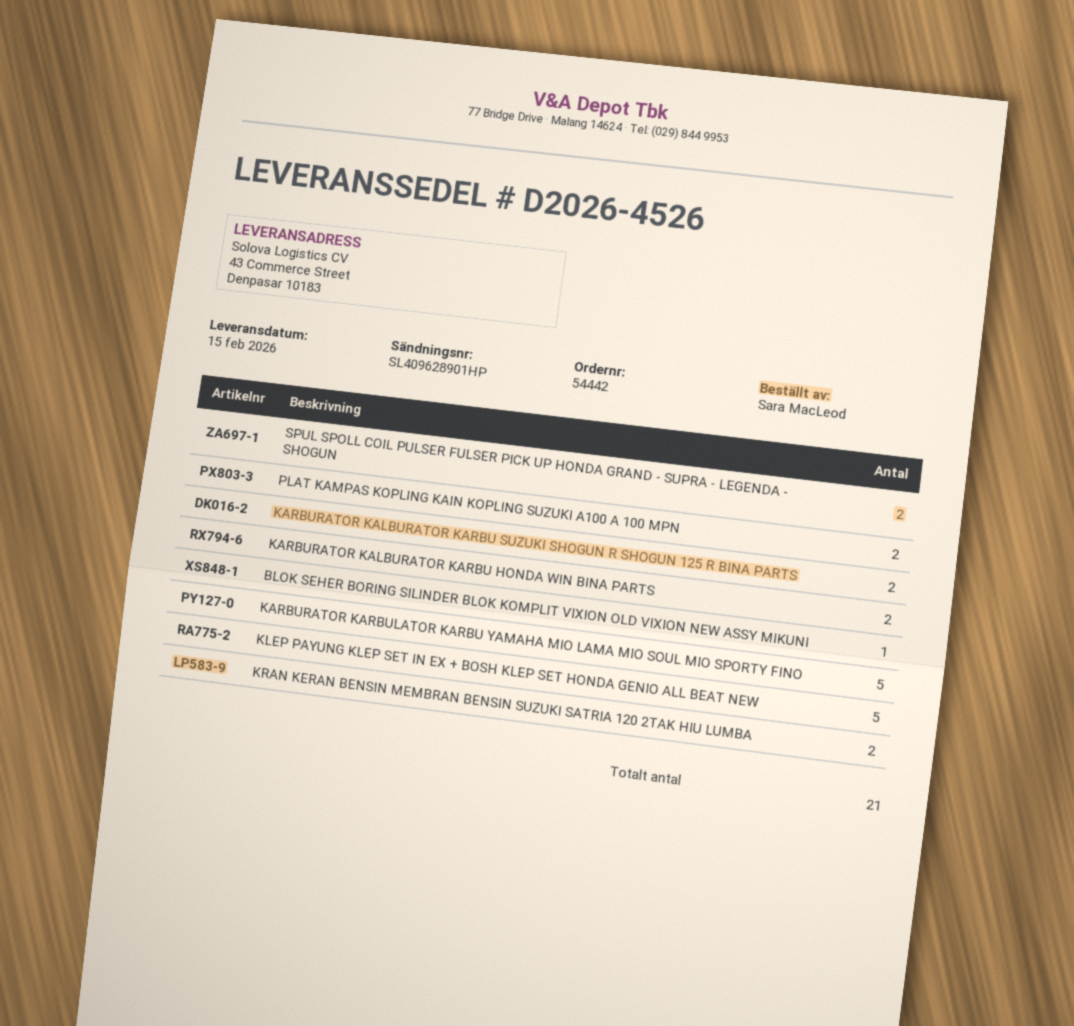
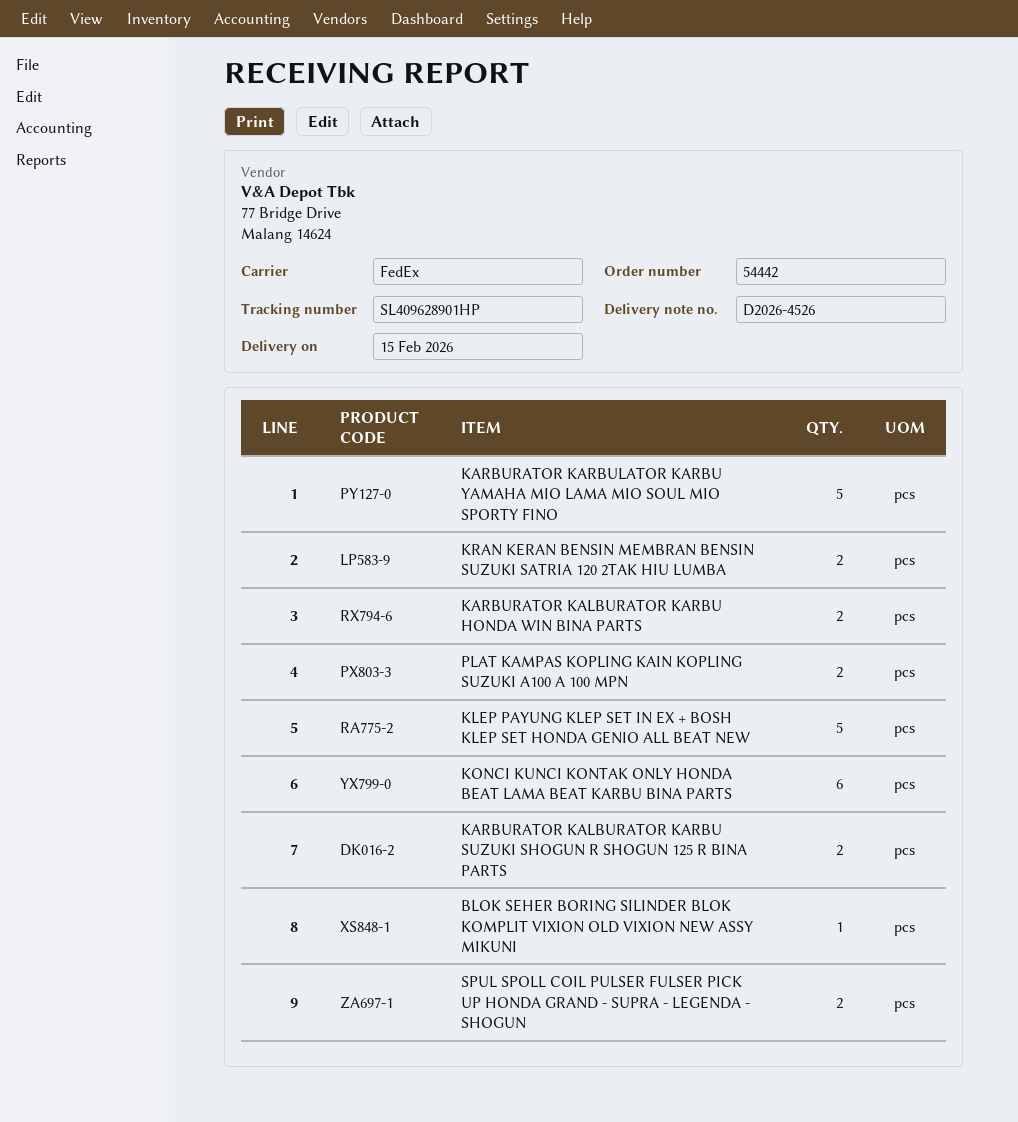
KONCI KUNCI KONTAK ONLY HONDA BEAT LAMA BEAT KARBU BINA PARTS: none -> 6

